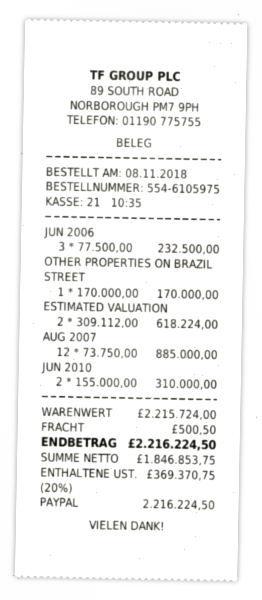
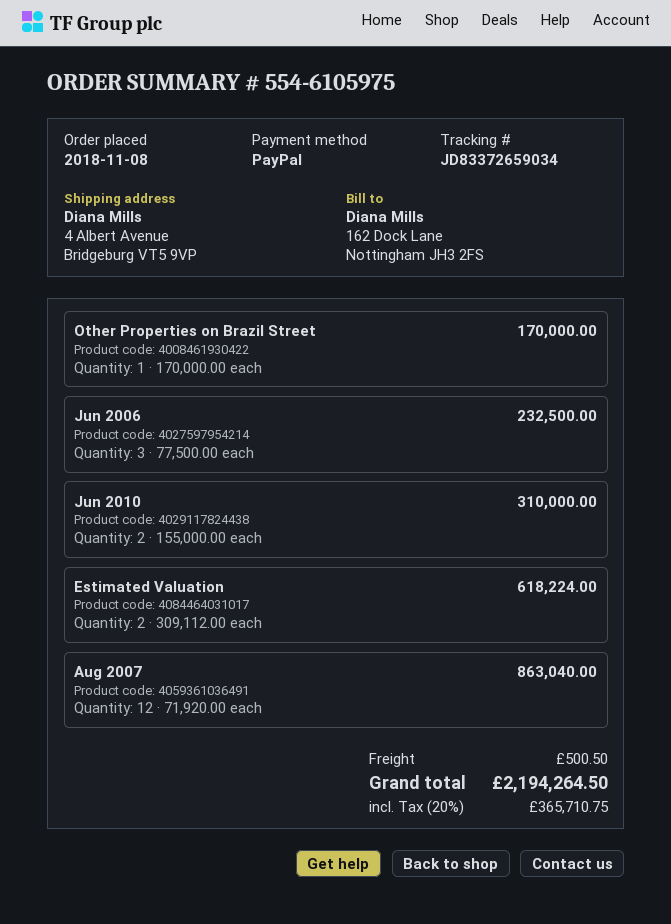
AUG 2007: 12 x 73750.00 = 885000.00 -> 12 x 71920.00 = 863040.00
tax: 20% = 369370.75 -> 20% = 365710.75
total: 2216224.50 -> 2194264.50

